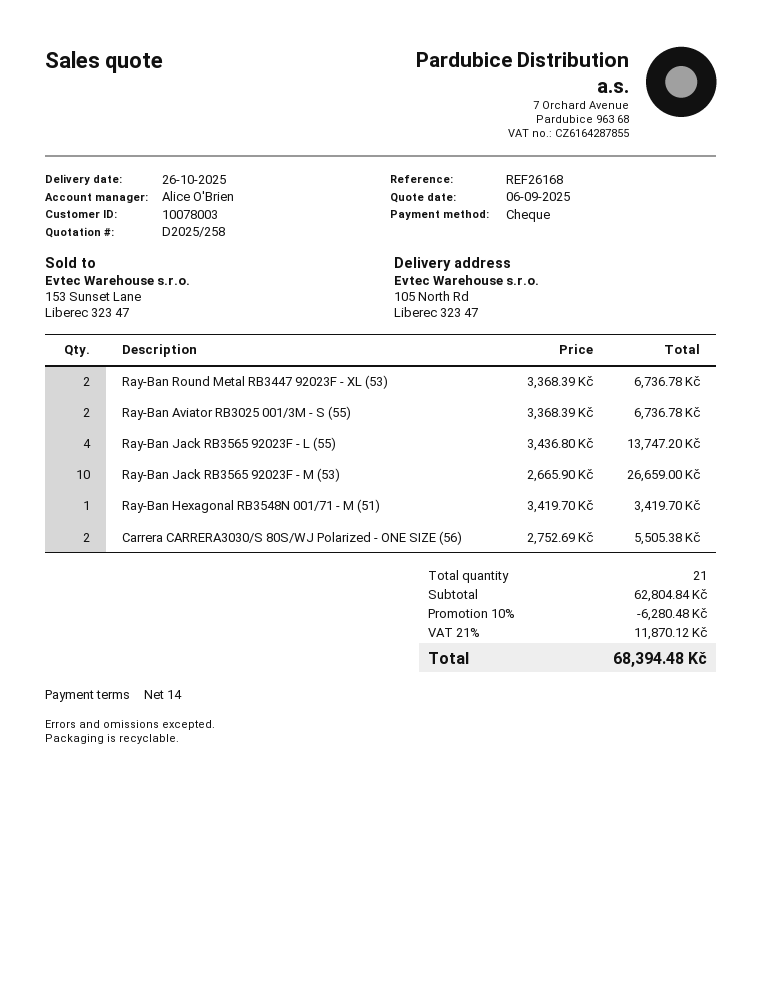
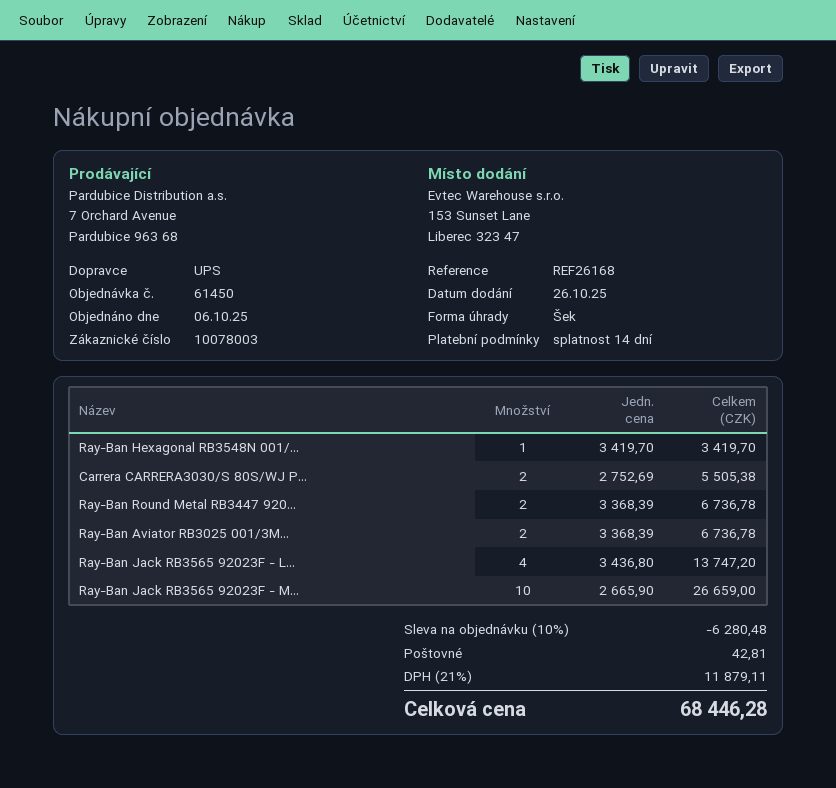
ship to: 105 North Rd, Liberec 323 47 -> 153 Sunset Lane, Liberec 323 47
shipping: none -> 42.81
tax: 21% = 11870.12 -> 21% = 11879.11
total: 68394.48 -> 68446.28

